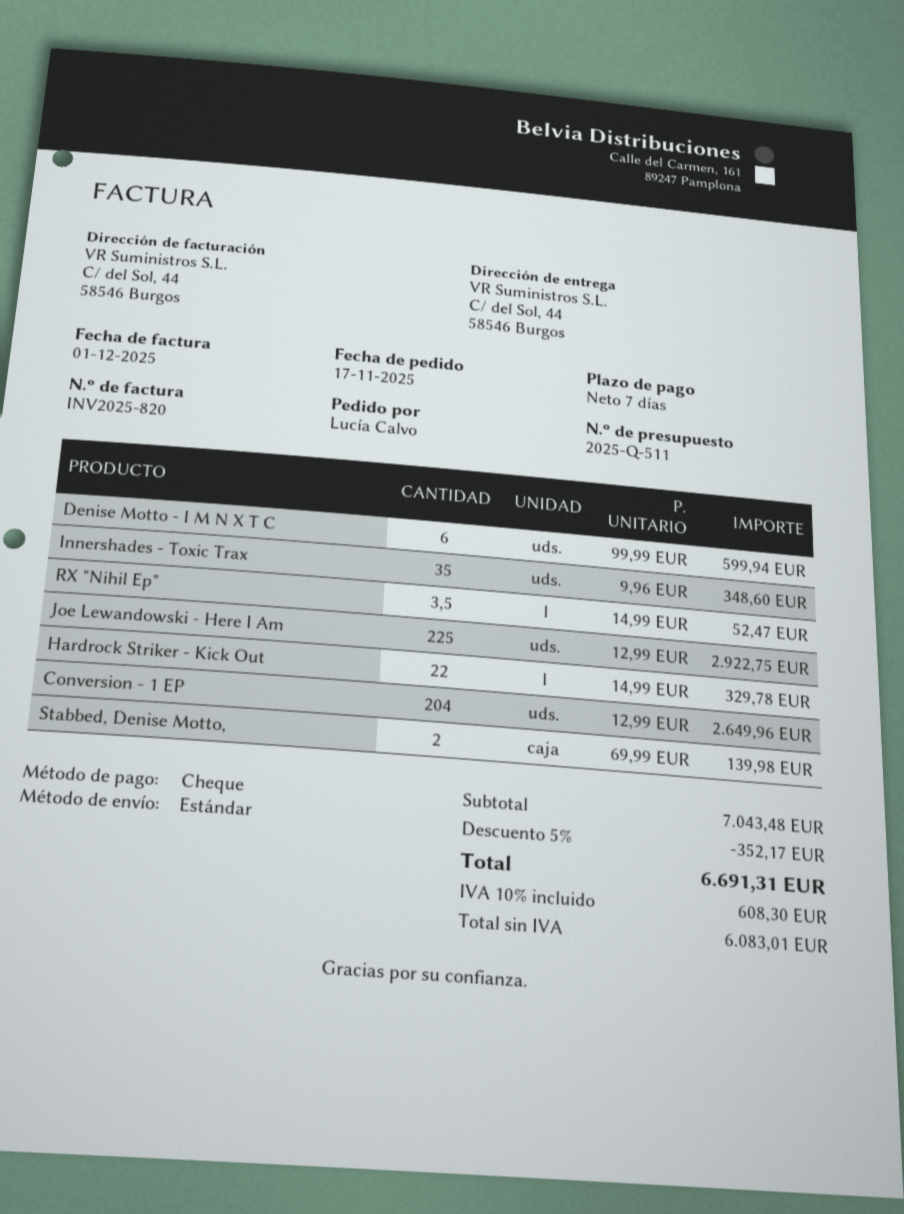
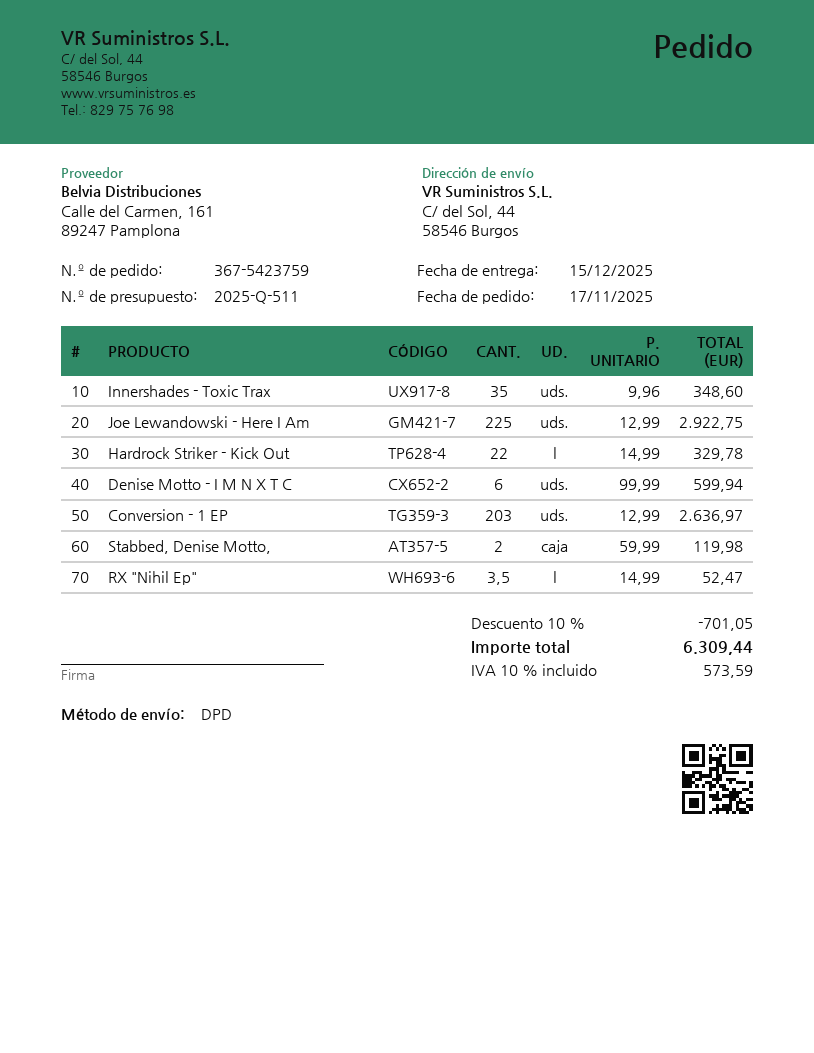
shipping method: standard -> DPD
Conversion - 1 EP: 204 x 12.99 = 2649.96 -> 203 x 12.99 = 2636.97
Stabbed, Denise Motto,: 2 x 69.99 = 139.98 -> 2 x 59.99 = 119.98
discount: 5% = 352.17 -> 10% = 701.05
tax: 10% = 608.30 -> 10% = 573.59
total: 6691.31 -> 6309.44

